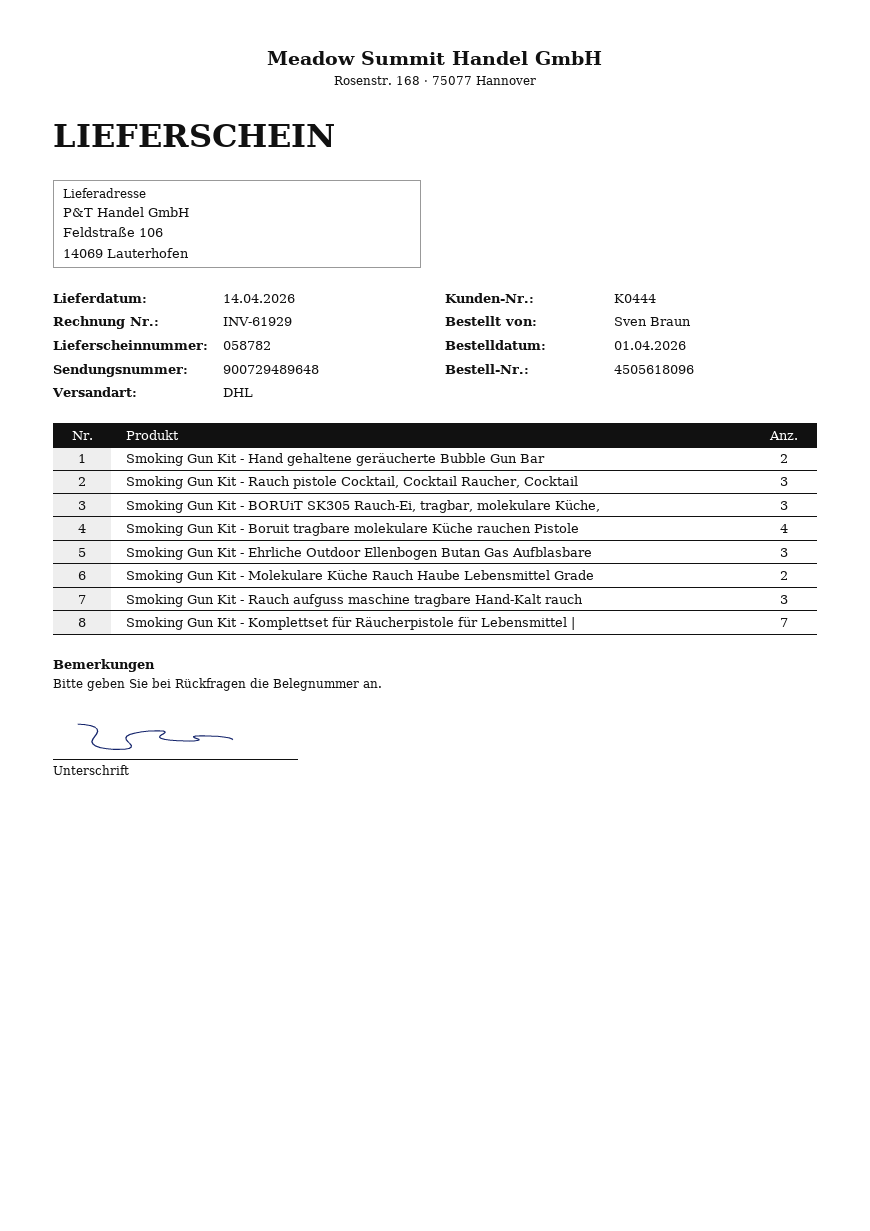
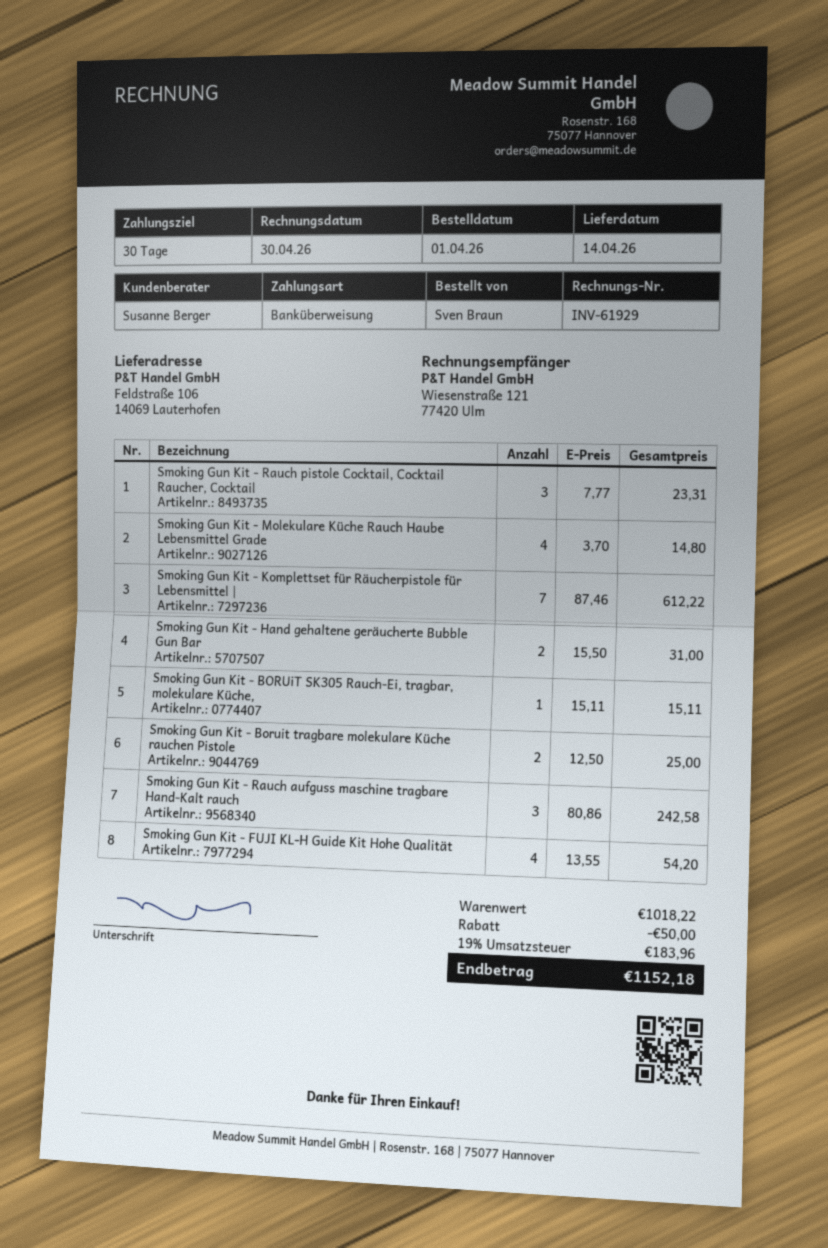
Smoking Gun Kit - BORUiT SK305 Rauch-Ei, tragbar, molekulare Küche,: 3 -> 1
Smoking Gun Kit - Boruit tragbare molekulare Küche rauchen Pistole: 4 -> 2
Smoking Gun Kit - Ehrliche Outdoor Ellenbogen Butan Gas Aufblasbare: 3 -> none
Smoking Gun Kit - Molekulare Küche Rauch Haube Lebensmittel Grade: 2 -> 4
Smoking Gun Kit - FUJI KL-H Guide Kit Hohe Qualität: none -> 4

